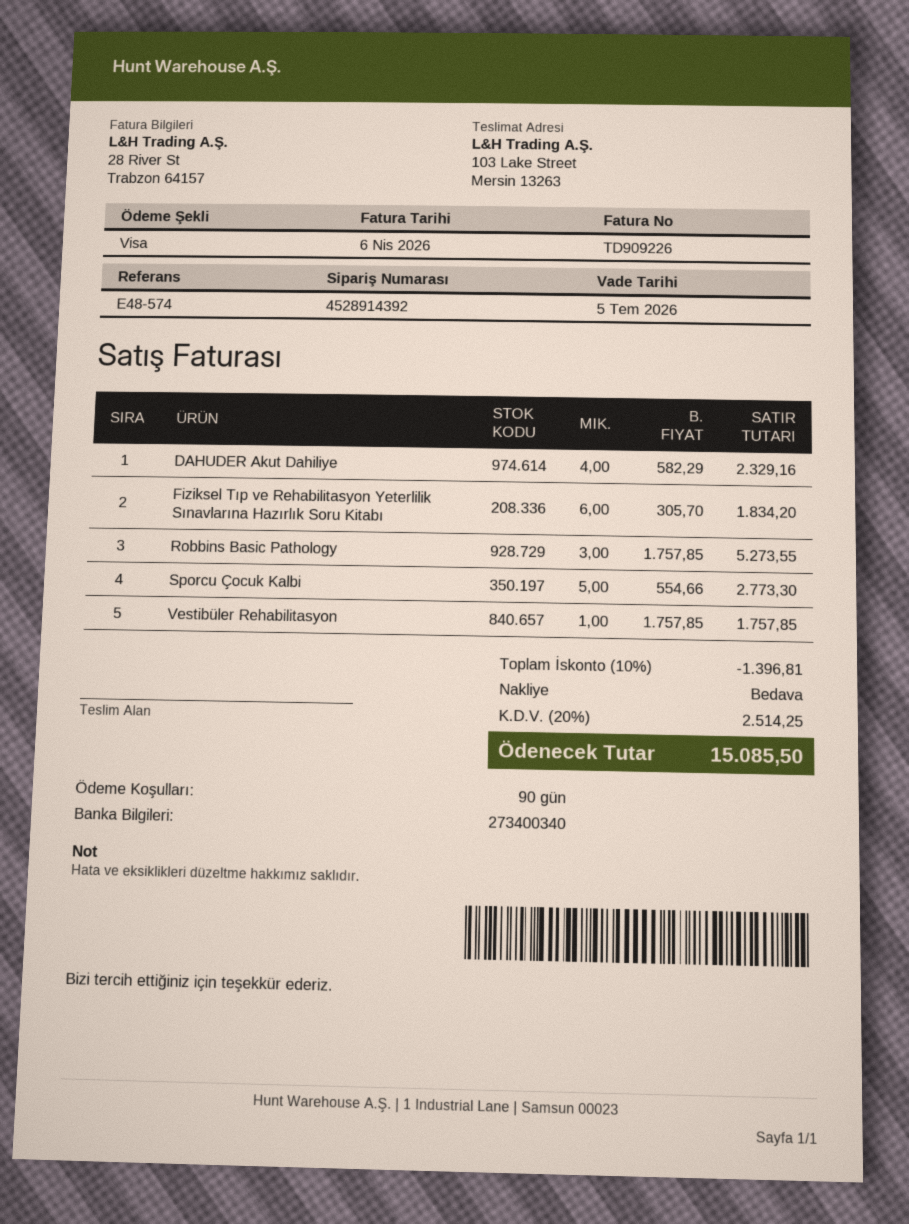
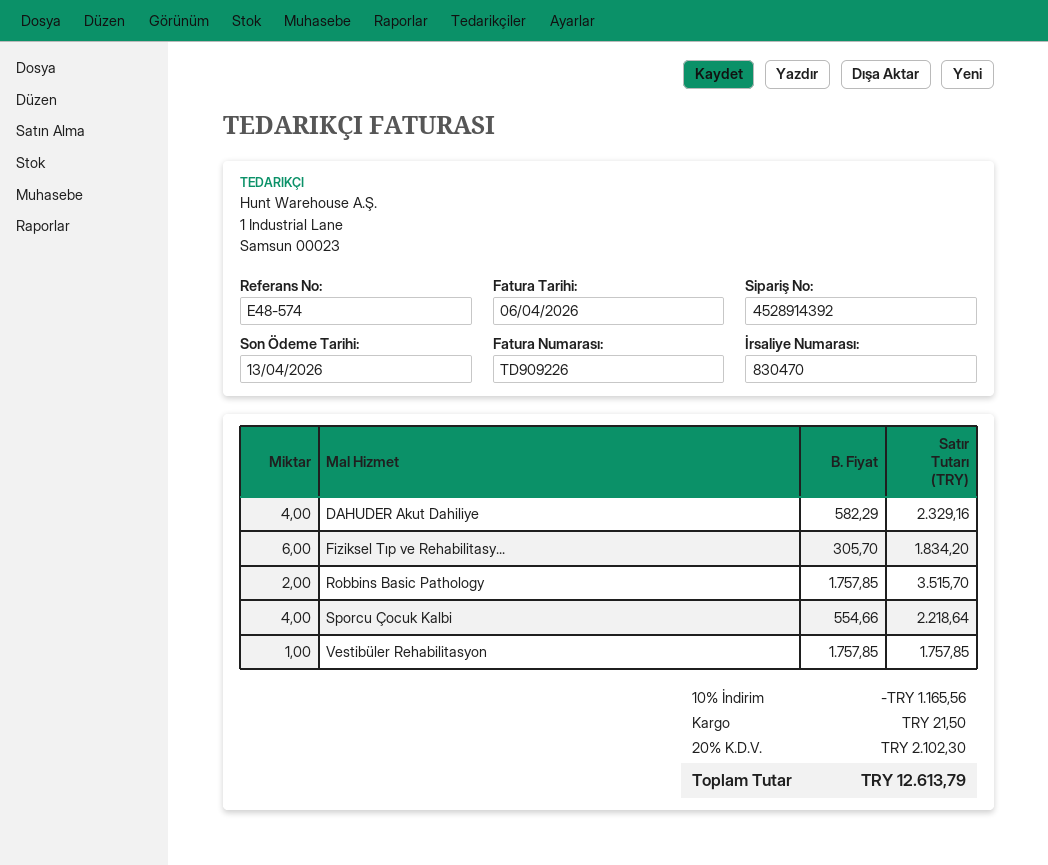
due date: 2026-07-05 -> 2026-04-13
Robbins Basic Pathology: 3 x 1757.85 = 5273.55 -> 2 x 1757.85 = 3515.70
Sporcu Çocuk Kalbi: 5 x 554.66 = 2773.30 -> 4 x 554.66 = 2218.64
discount: 10% = 1396.81 -> 10% = 1165.56
shipping: 0.00 -> 21.50
tax: 20% = 2514.25 -> 20% = 2102.30
total: 15085.50 -> 12613.79

